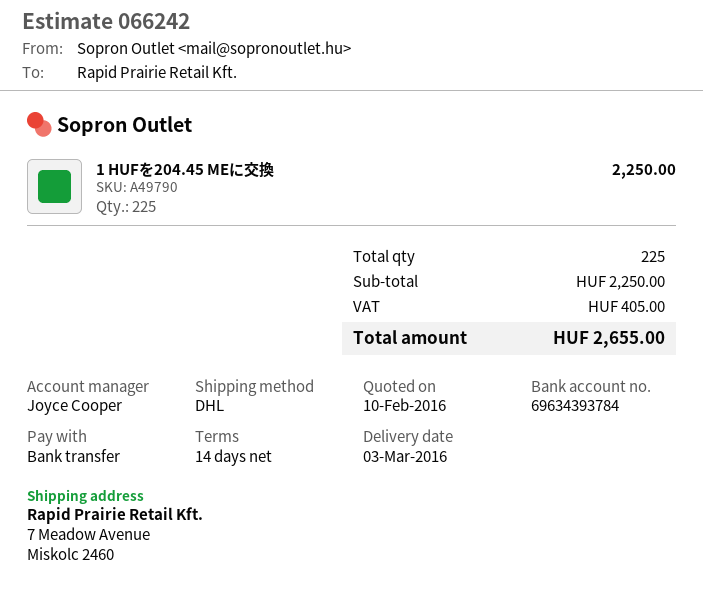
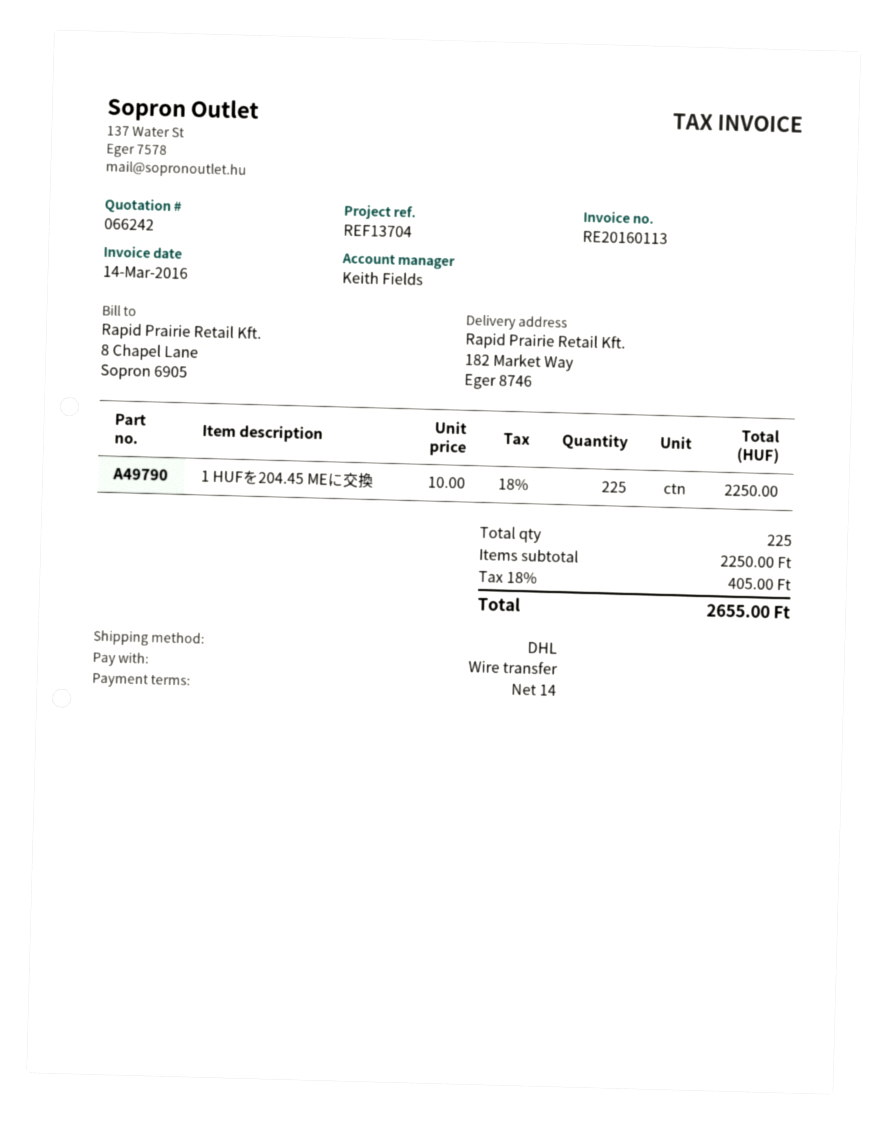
sales rep: Joyce Cooper -> Keith Fields
ship to: 7 Meadow Avenue, Miskolc 2460 -> 182 Market Way, Eger 8746

